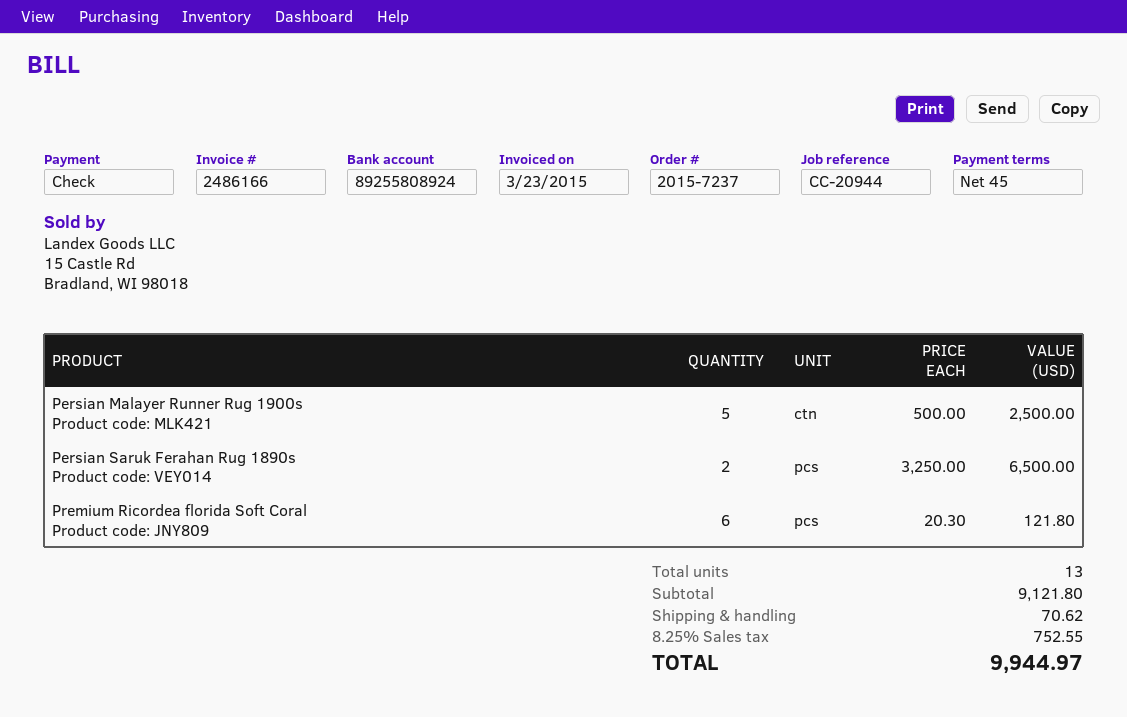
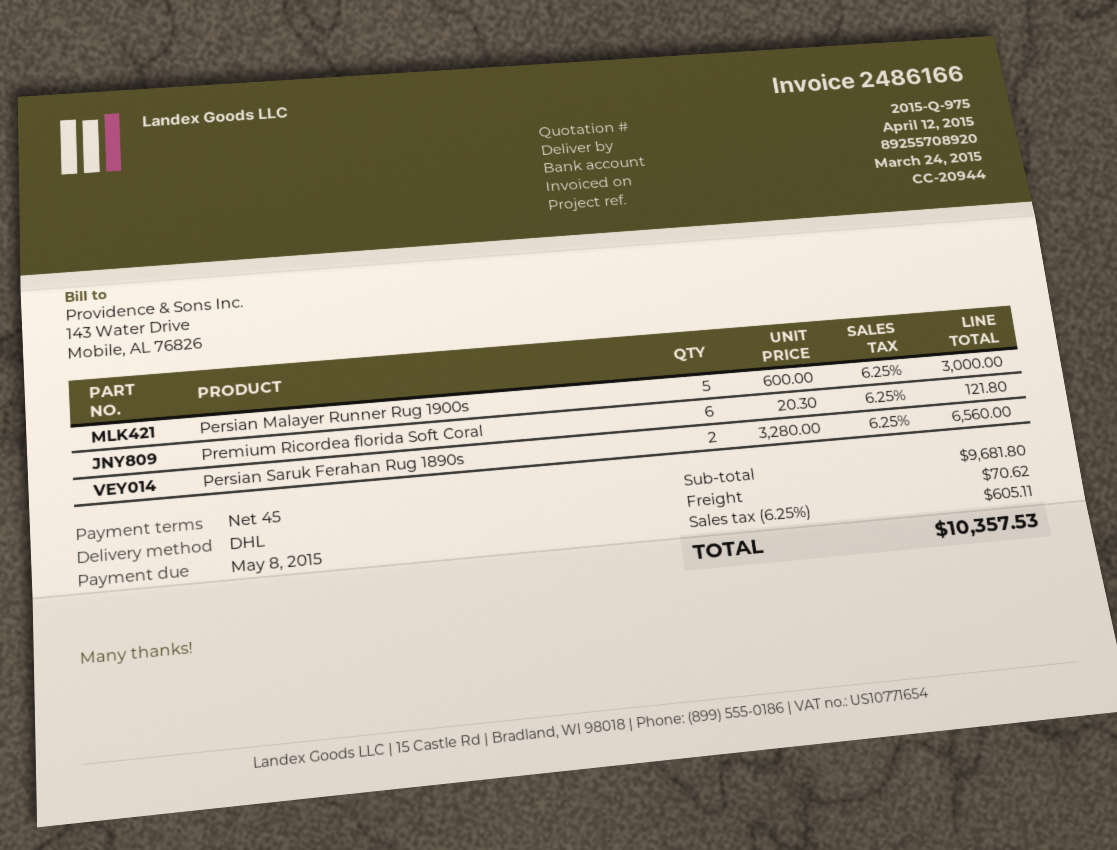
invoice date: 2015-03-23 -> 2015-03-24
bank account: 89255808924 -> 89255708920
Persian Malayer Runner Rug 1900s: 5 x 500.00 = 2500.00 -> 5 x 600.00 = 3000.00
Persian Saruk Ferahan Rug 1890s: 2 x 3250.00 = 6500.00 -> 2 x 3280.00 = 6560.00
subtotal: 9121.80 -> 9681.80
tax: 8.25% = 752.55 -> 6.25% = 605.11
total: 9944.97 -> 10357.53

